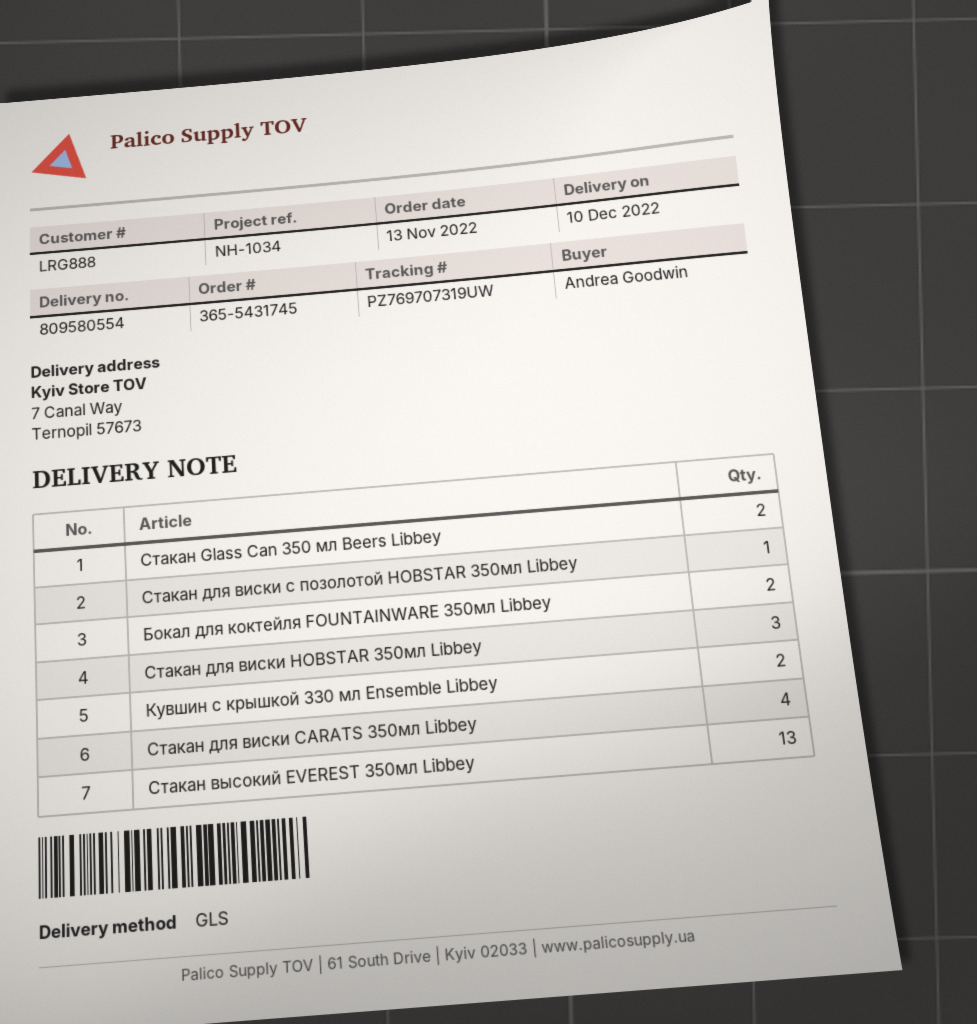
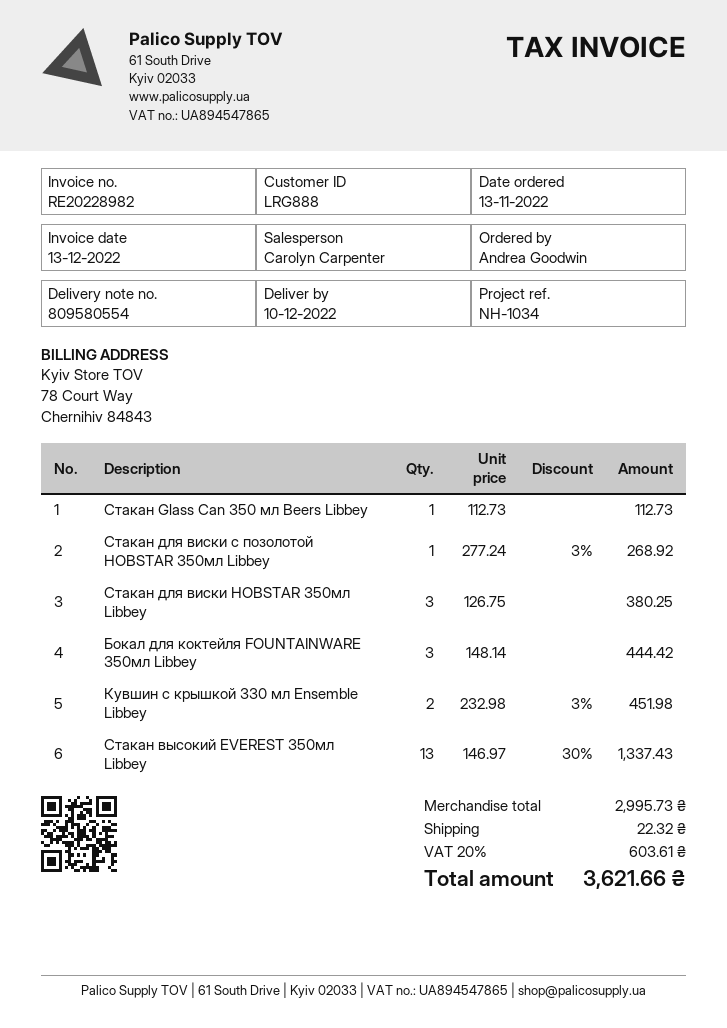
Стакан Glass Can 350 мл Beers Libbey: 2 -> 1
Бокал для коктейля FOUNTAINWARE 350мл Libbey: 2 -> 3
Стакан для виски CARATS 350мл Libbey: 4 -> none

